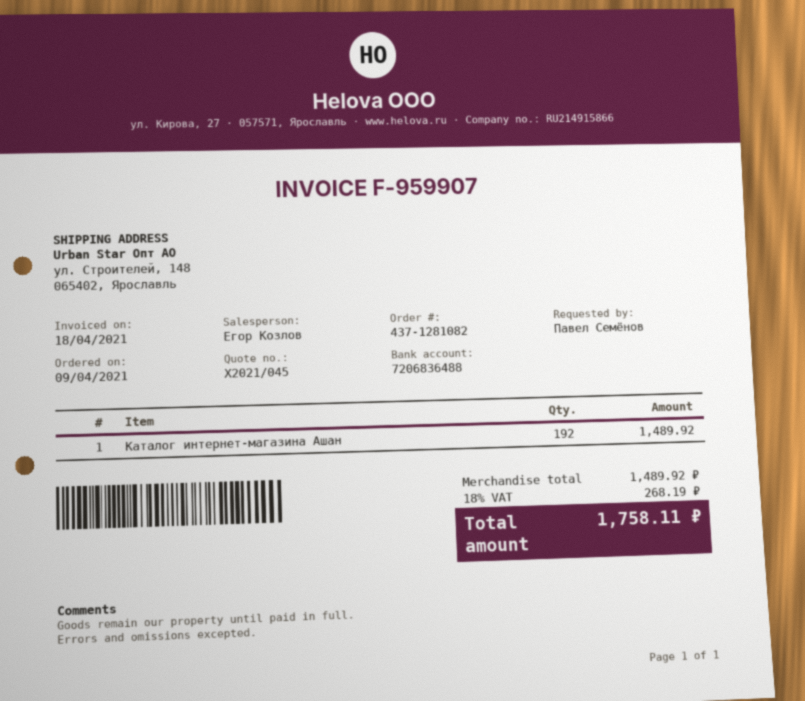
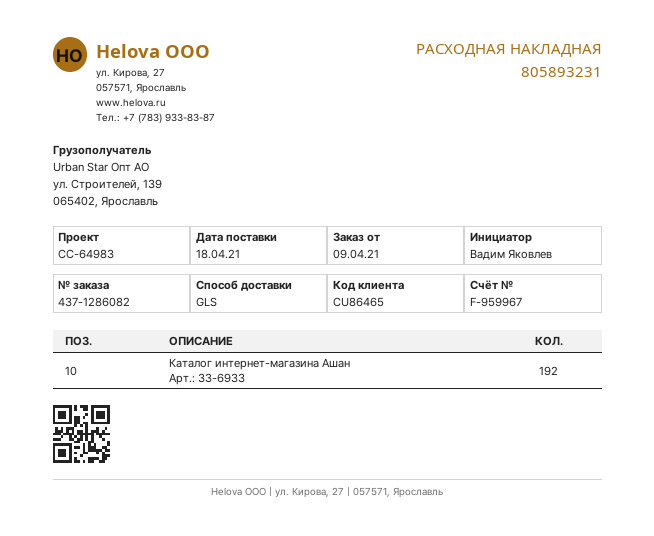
order number: 437-1281082 -> 437-1286082
invoice number: F-959907 -> F-959967
ordered by: Павел Семёнов -> Вадим Яковлев
ship to: ул. Строителей, 148, 065402, Ярославль -> ул. Строителей, 139, 065402, Ярославль

